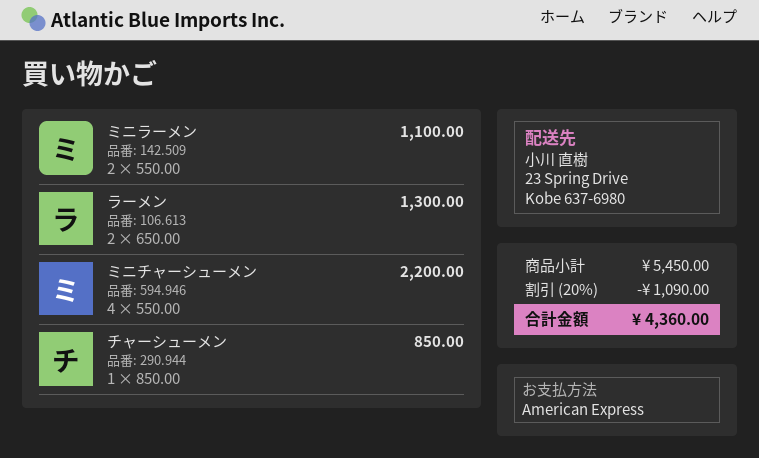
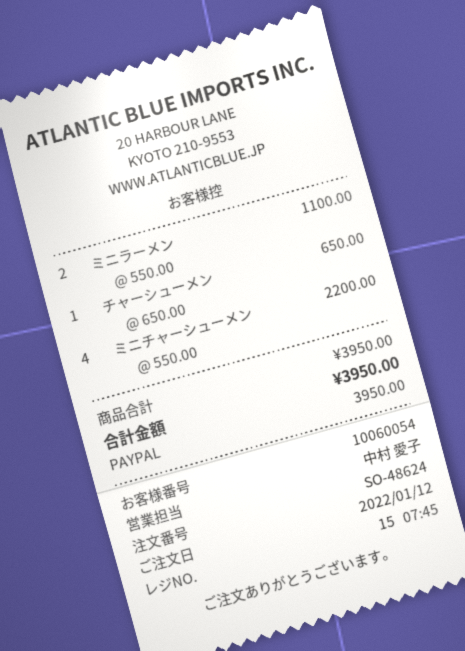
payment method: American Express -> PayPal
ラーメン: 2 x 650.00 = 1300.00 -> none
チャーシューメン: 1 x 850.00 = 850.00 -> 1 x 650.00 = 650.00
subtotal: 5450.00 -> 3950.00
discount: 20% = 1090.00 -> none
total: 4360.00 -> 3950.00

